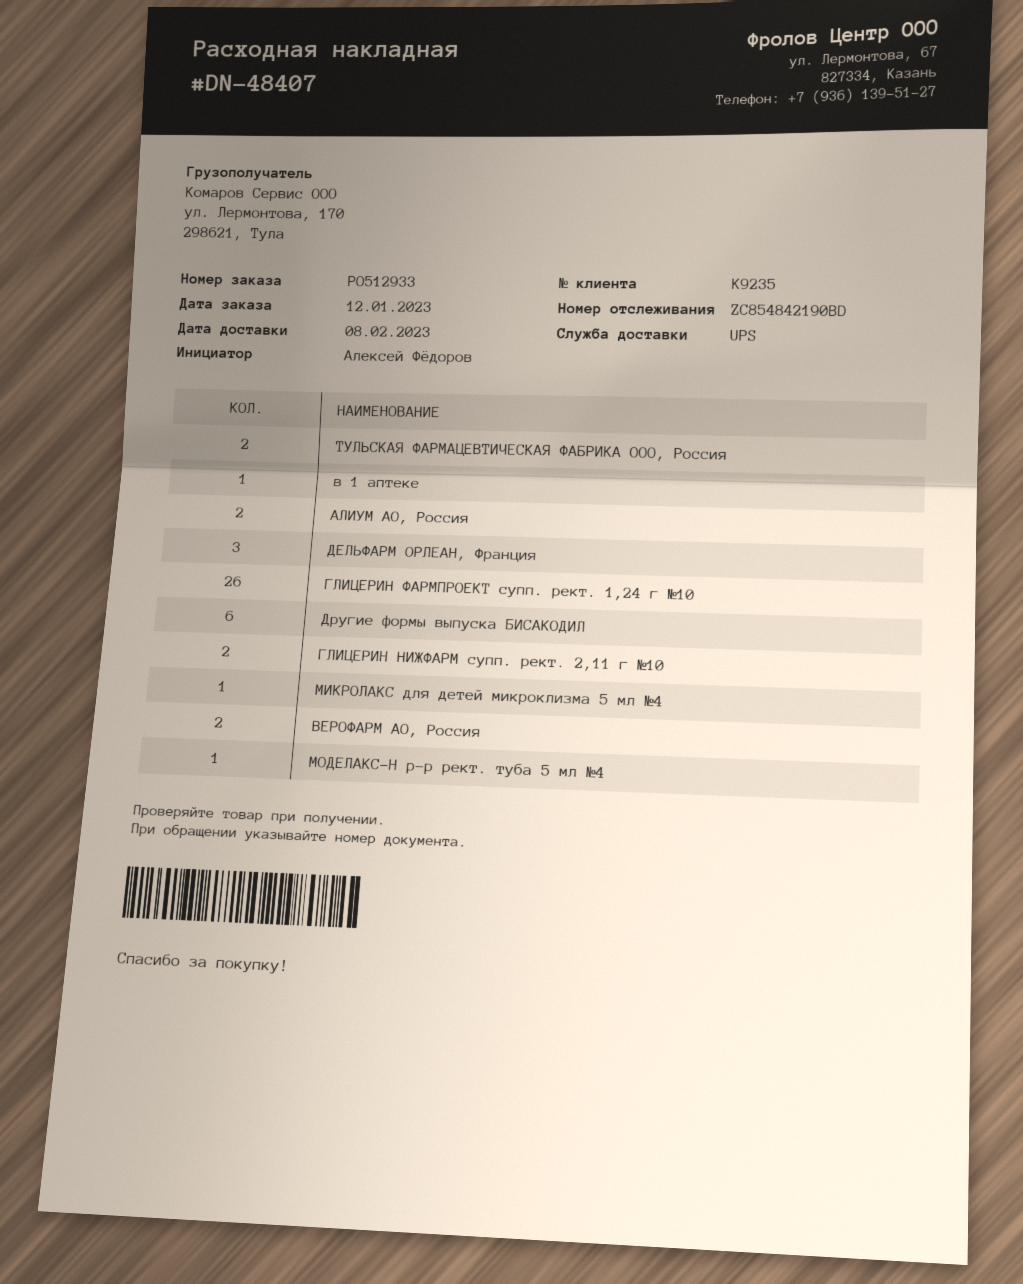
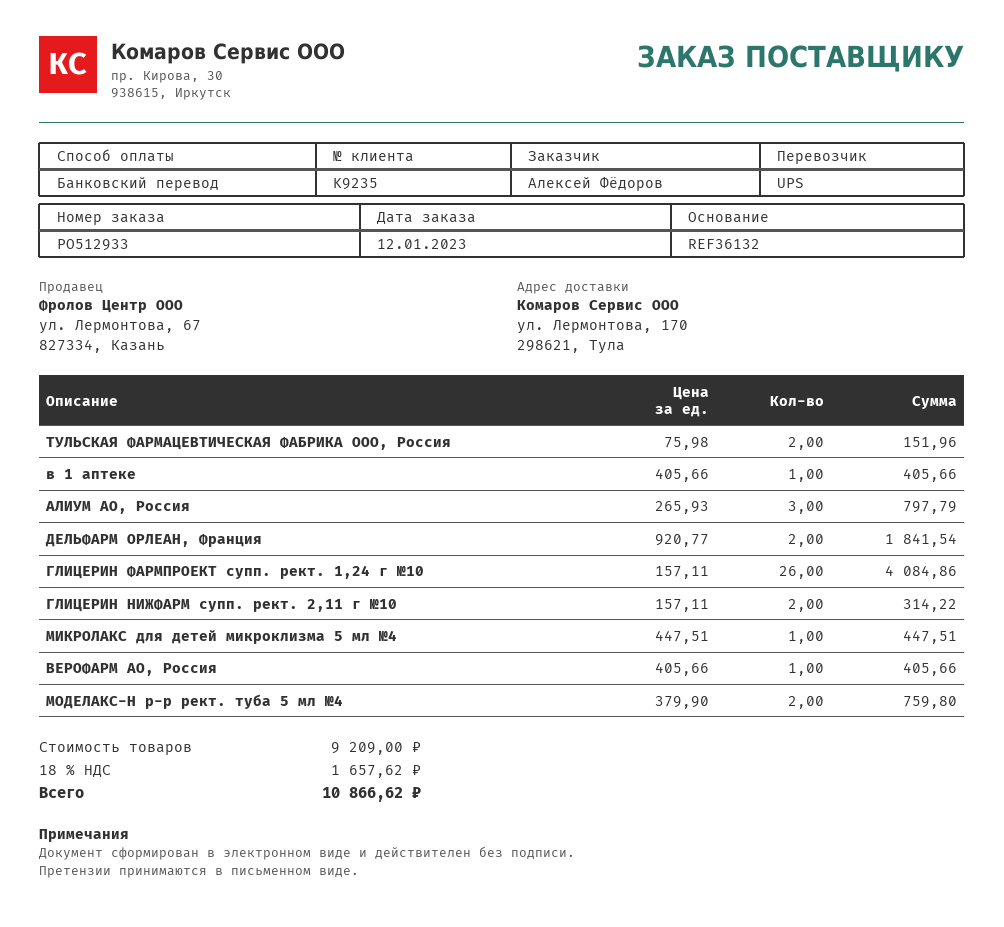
АЛИУМ АО, Россия: 2 -> 3
ДЕЛЬФАРМ ОРЛЕАН, Франция: 3 -> 2
Другие формы выпуска БИСАКОДИЛ: 6 -> none
ВЕРОФАРМ АО, Россия: 2 -> 1
МОДЕЛАКС-Н р-р рект. туба 5 мл №4: 1 -> 2

